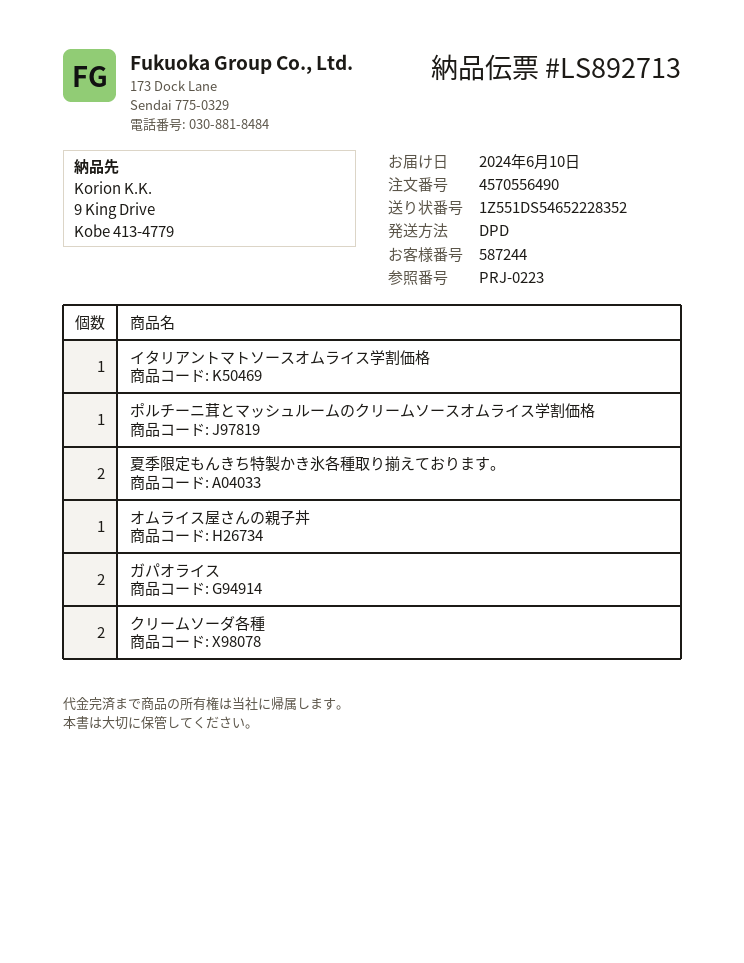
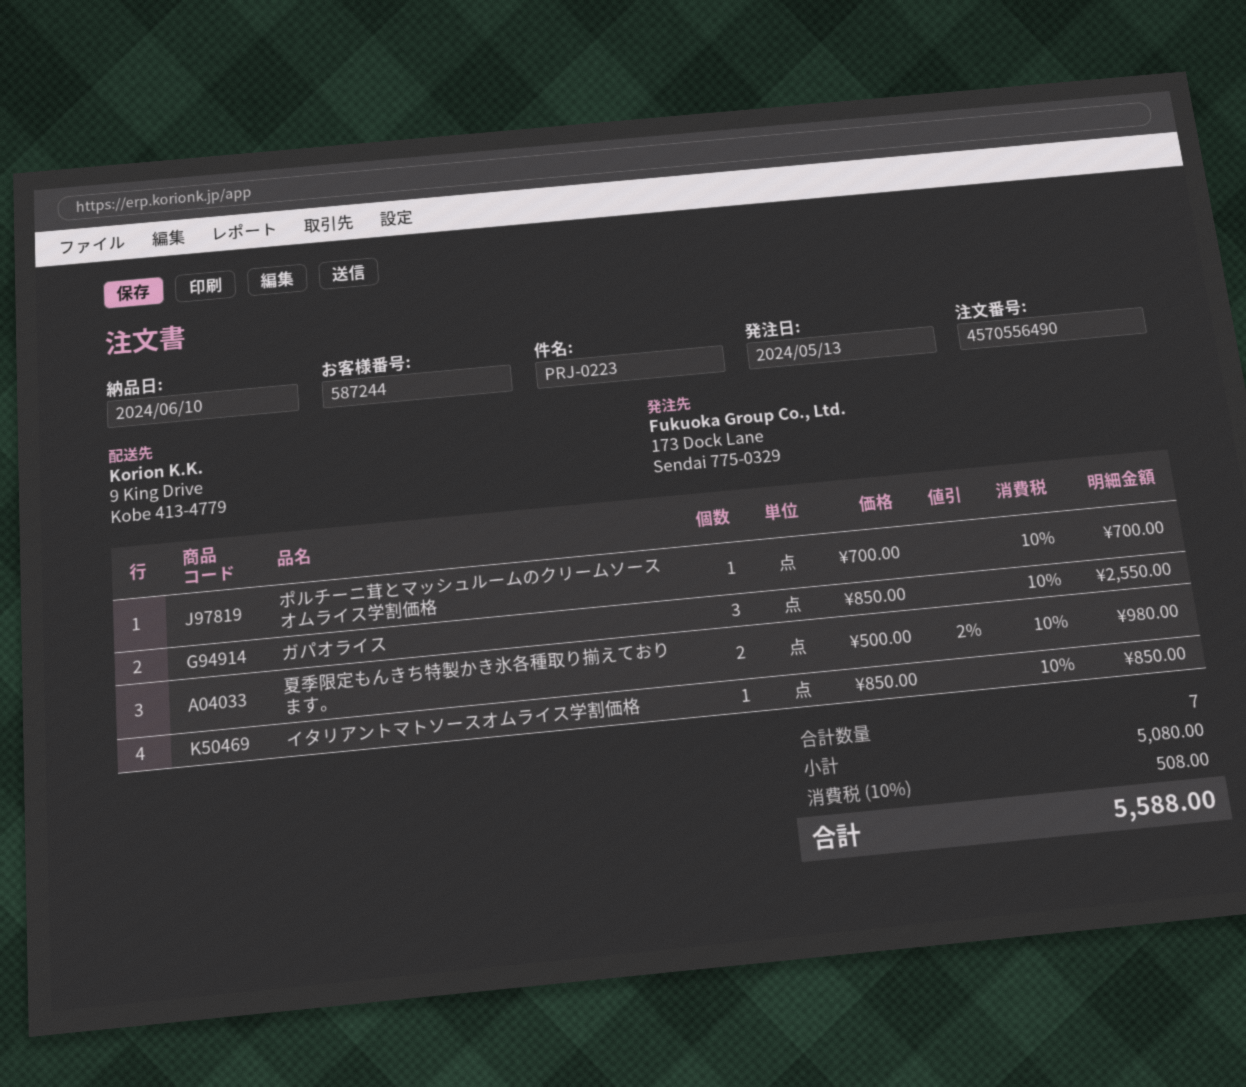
オムライス屋さんの親子丼: 1 -> none
ガパオライス: 2 -> 3
クリームソーダ各種: 2 -> none

